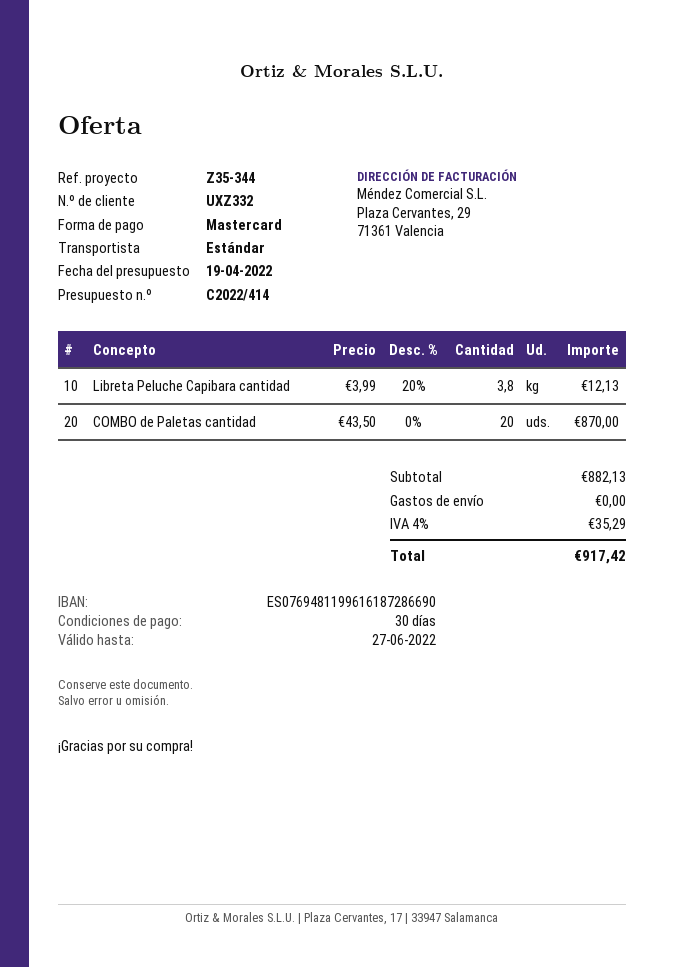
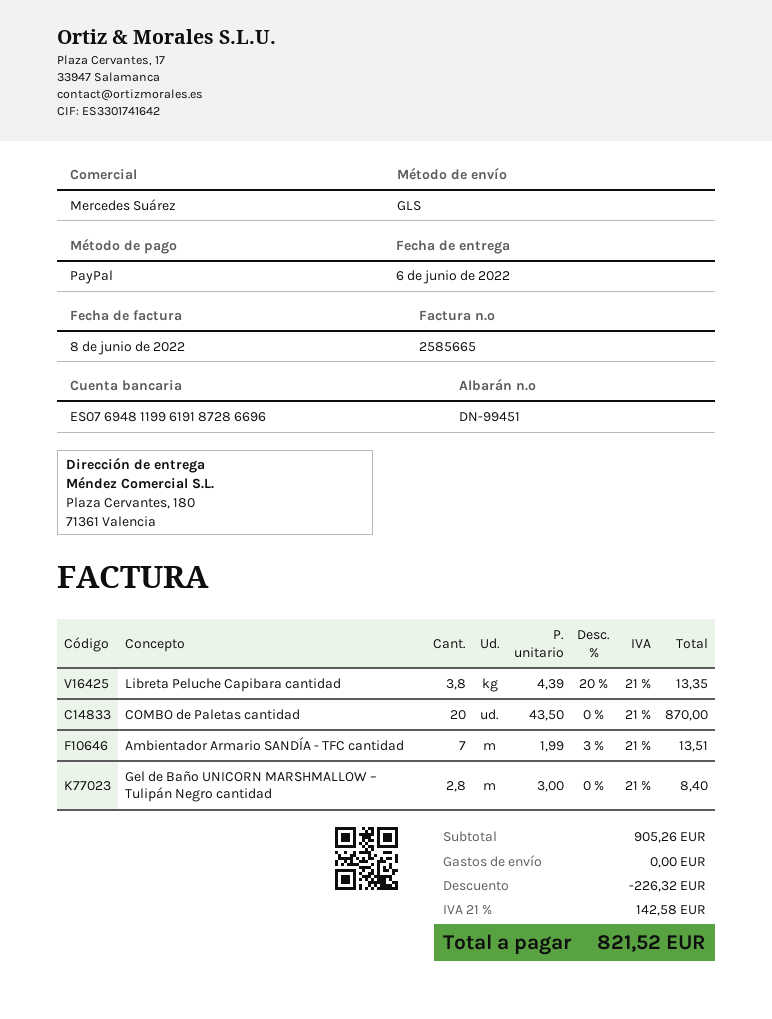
payment method: Mastercard -> PayPal
bank account: ES0769481199616187286690 -> ES0769481199619187286696
shipping method: standard -> GLS
Libreta Peluche Capibara cantidad: 3.8 x 3.99 - 20% = 12.13 -> 3.8 x 4.39 - 20% = 13.35
Ambientador Armario SANDÍA - TFC cantidad: none -> 7 x 1.99 - 3% = 13.51
Gel de Baño UNICORN MARSHMALLOW – Tulipán Negro cantidad: none -> 2.8 x 3.00 = 8.40
subtotal: 882.13 -> 905.26
discount: none -> 226.32
tax: 4% = 35.29 -> 21% = 142.58
total: 917.42 -> 821.52

